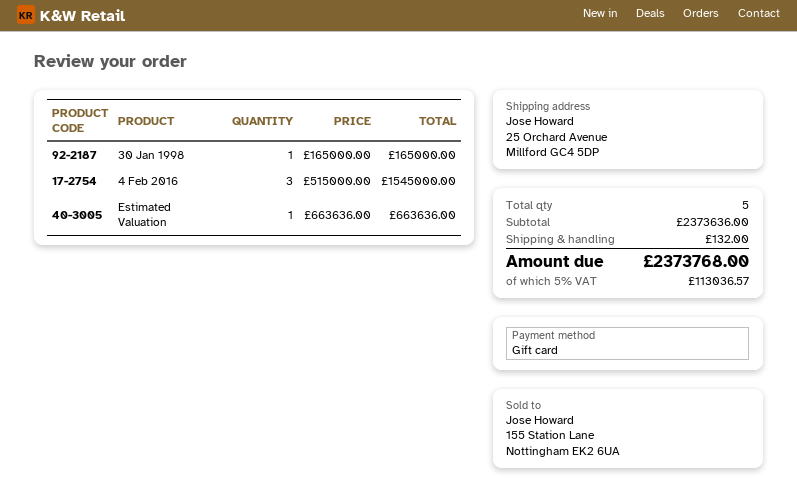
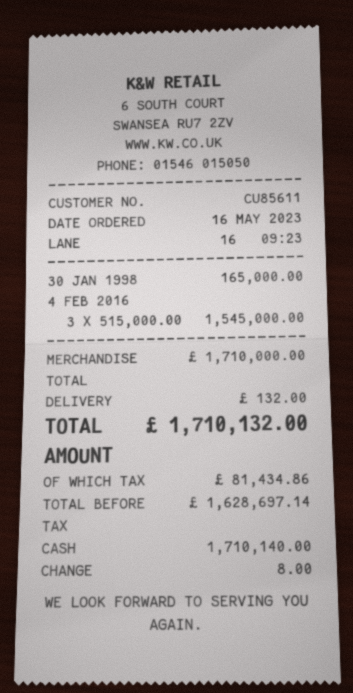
payment method: gift card -> cash
Estimated Valuation: 1 x 663636.00 = 663636.00 -> none
subtotal: 2373636.00 -> 1710000.00
tax: 113036.57 -> 81434.86
total: 2373768.00 -> 1710132.00

